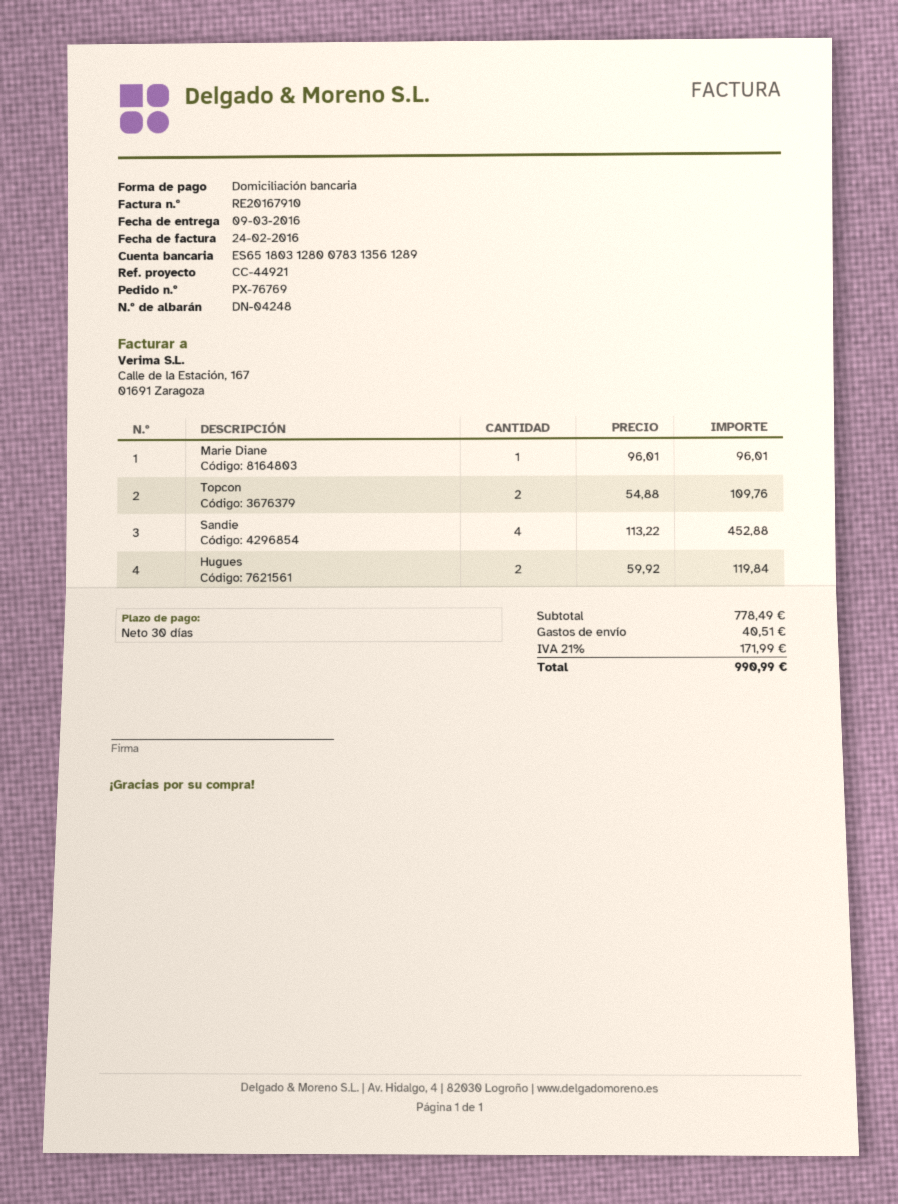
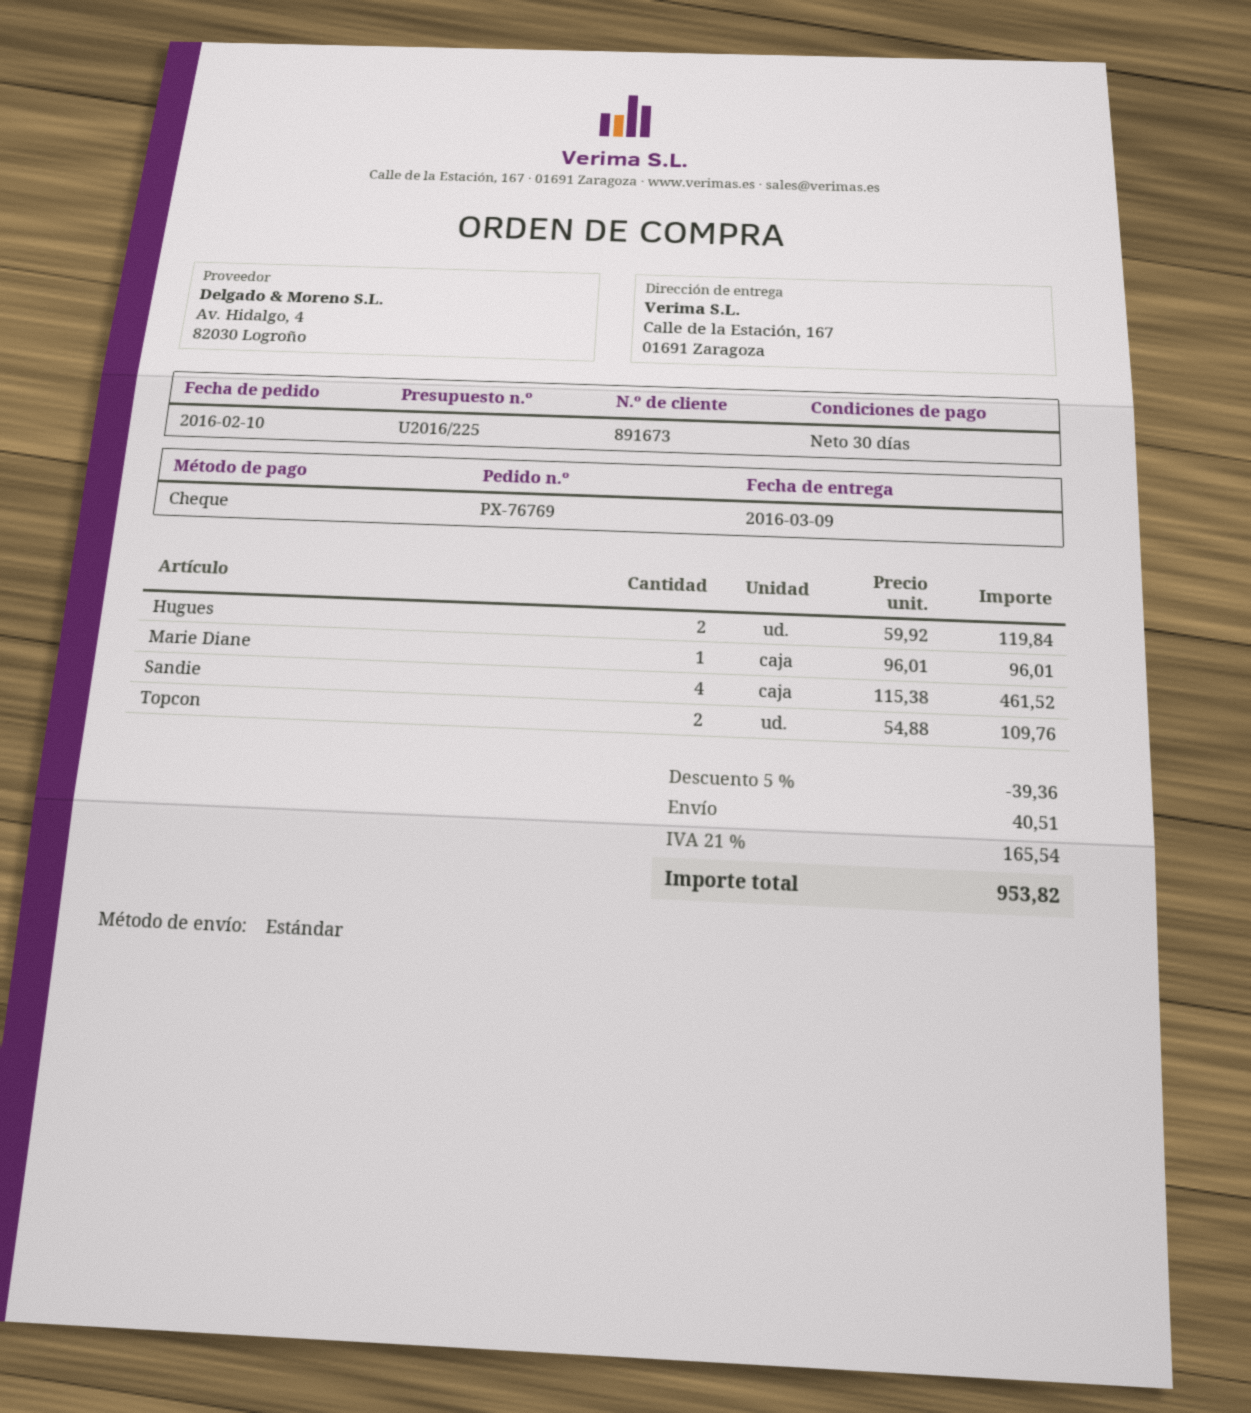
payment method: direct debit -> cheque
Sandie: 4 x 113.22 = 452.88 -> 4 x 115.38 = 461.52
discount: none -> 5% = 39.36
tax: 21% = 171.99 -> 21% = 165.54
total: 990.99 -> 953.82

